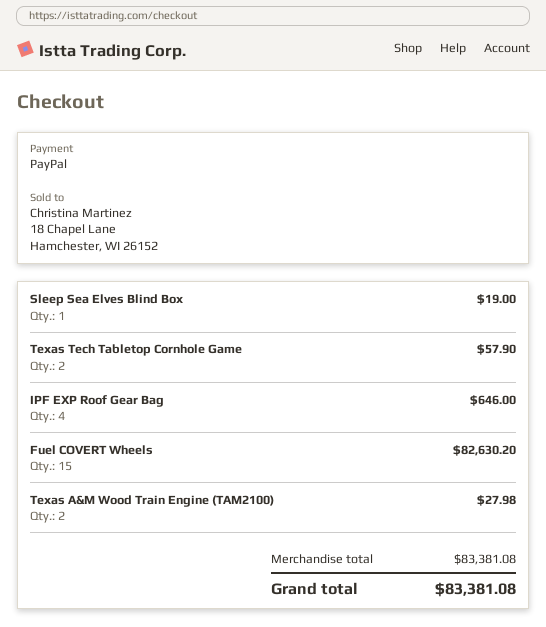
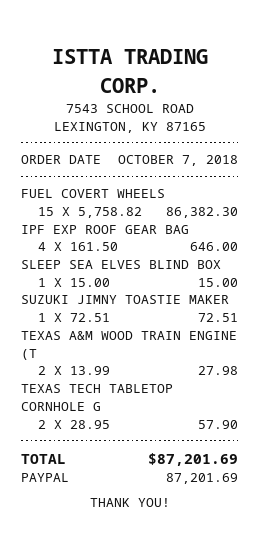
Sleep Sea Elves Blind Box: 1 for 19.00 -> 1 for 15.00
Fuel COVERT Wheels: 15 for 82630.20 -> 15 for 86382.30
SUZUKI JIMNY TOASTIE MAKER: none -> 1 for 72.51
total: 83381.08 -> 87201.69

